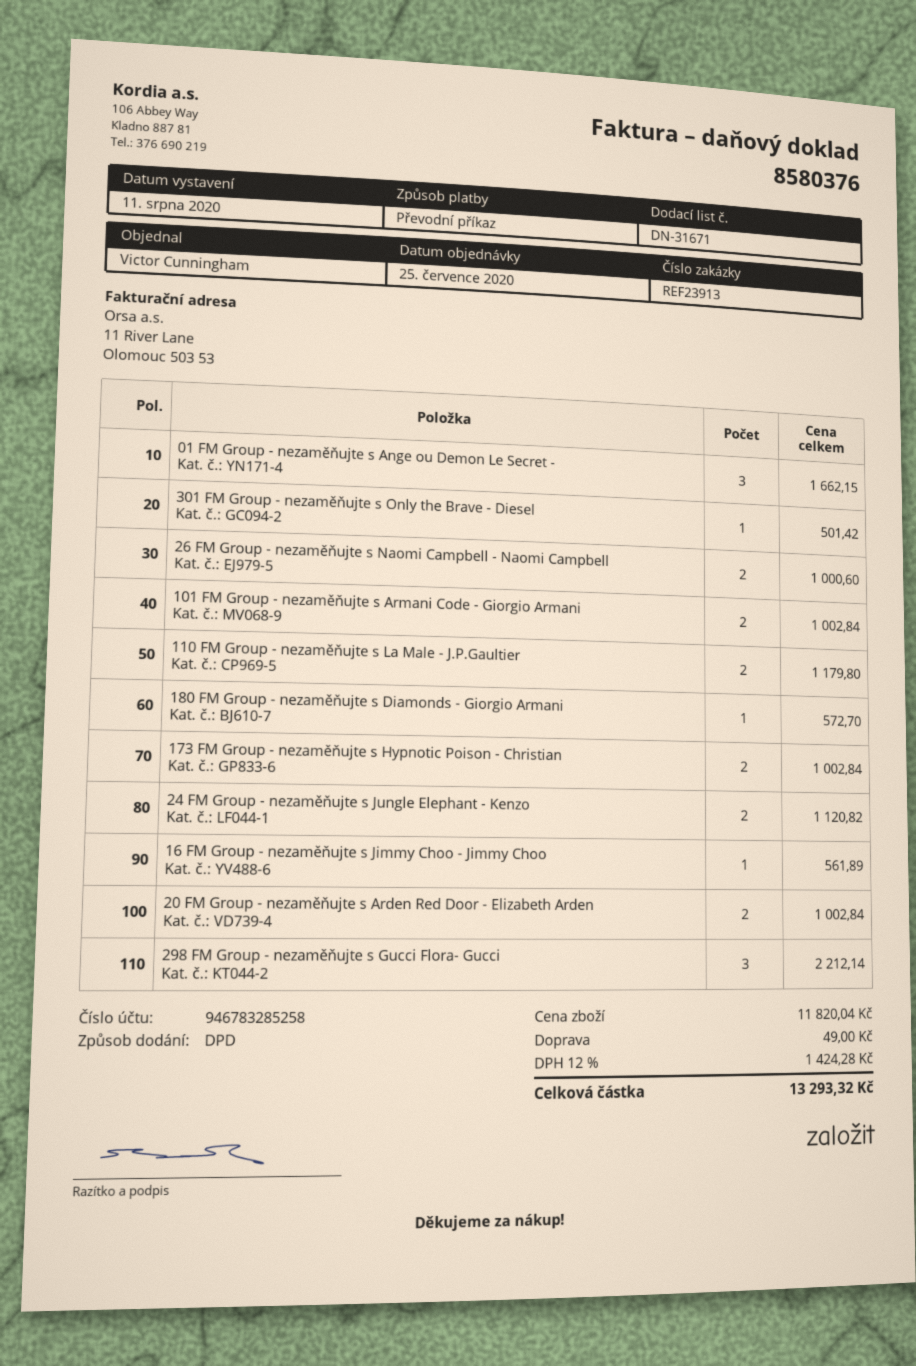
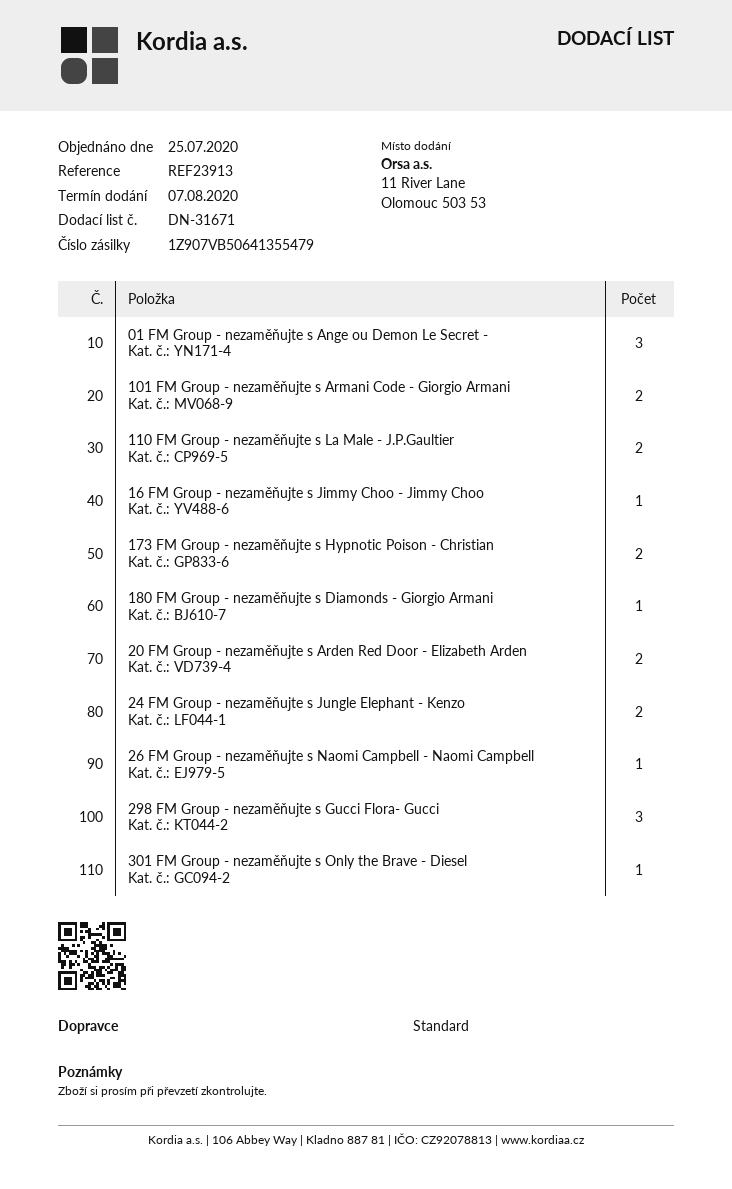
shipping method: DPD -> standard
26 FM Group - nezaměňujte s Naomi Campbell - Naomi Campbell: 2 -> 1

